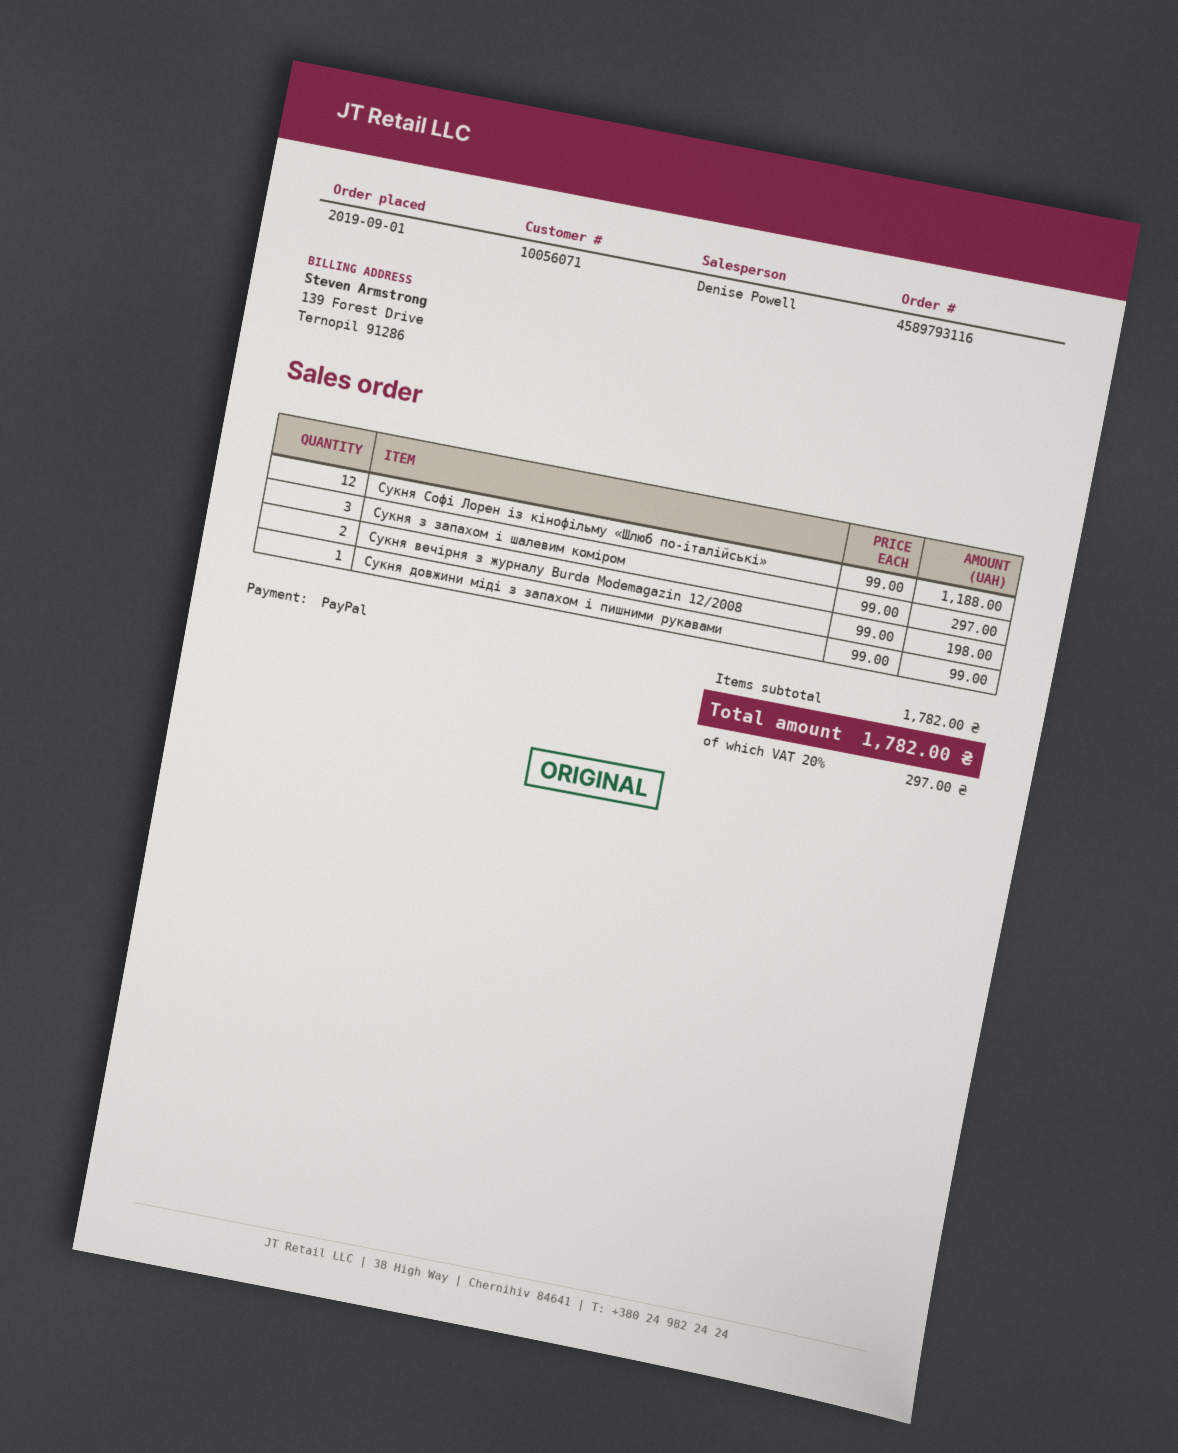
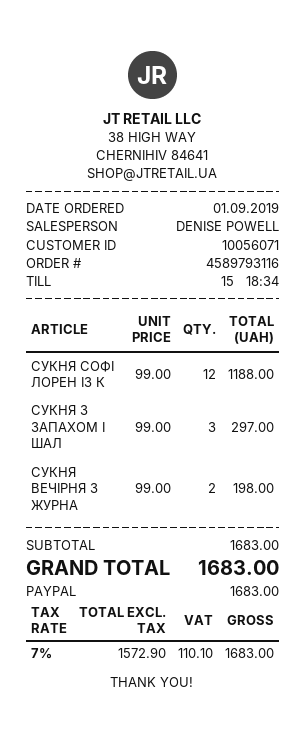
Сукня довжини міді з запахом і пишними рукавами: 1 x 99.00 = 99.00 -> none
subtotal: 1782.00 -> 1683.00
tax: 20% = 297.00 -> 7% = 110.10
total: 1782.00 -> 1683.00

